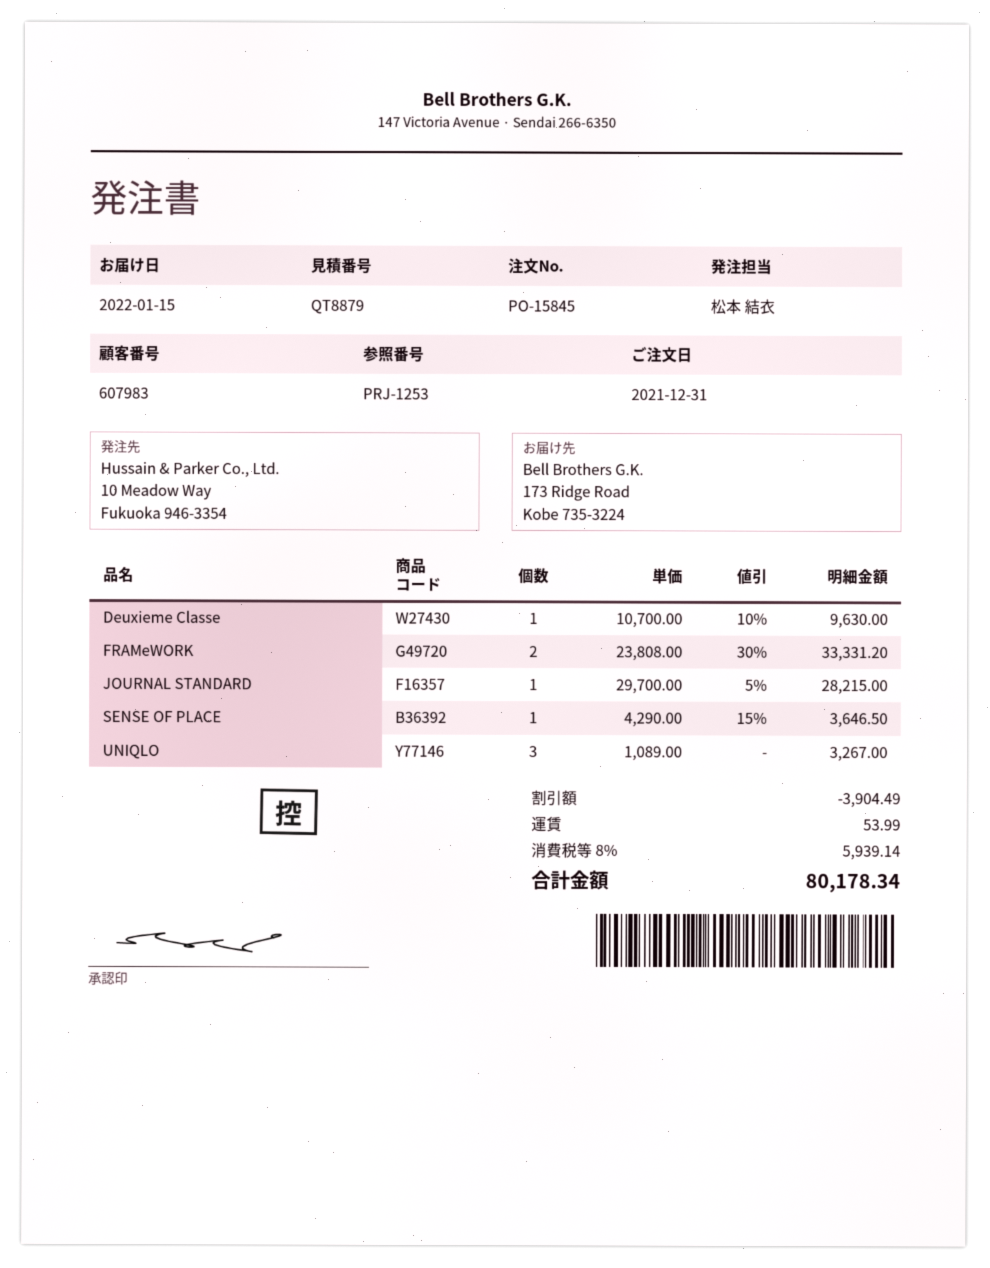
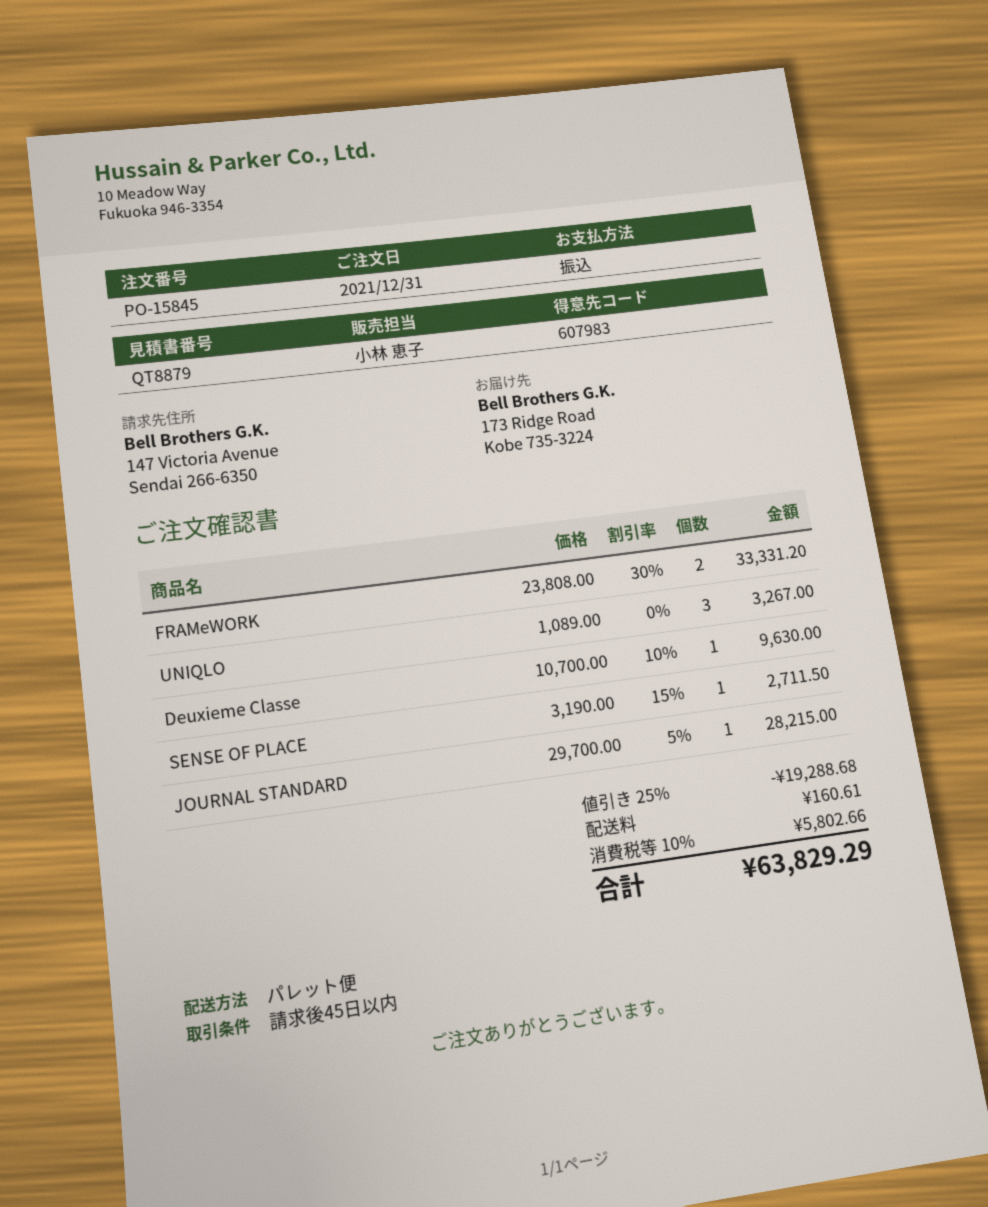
SENSE OF PLACE: 1 x 4290.00 - 15% = 3646.50 -> 1 x 3190.00 - 15% = 2711.50
discount: 3904.49 -> 19288.68
shipping: 53.99 -> 160.61
tax: 8% = 5939.14 -> 10% = 5802.66
total: 80178.34 -> 63829.29

